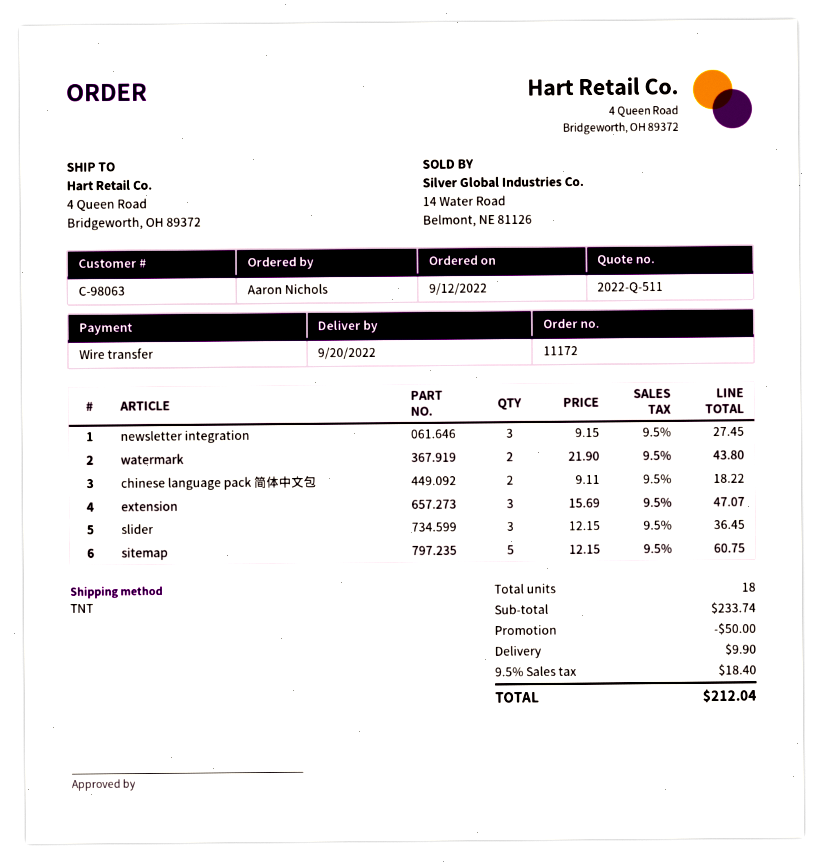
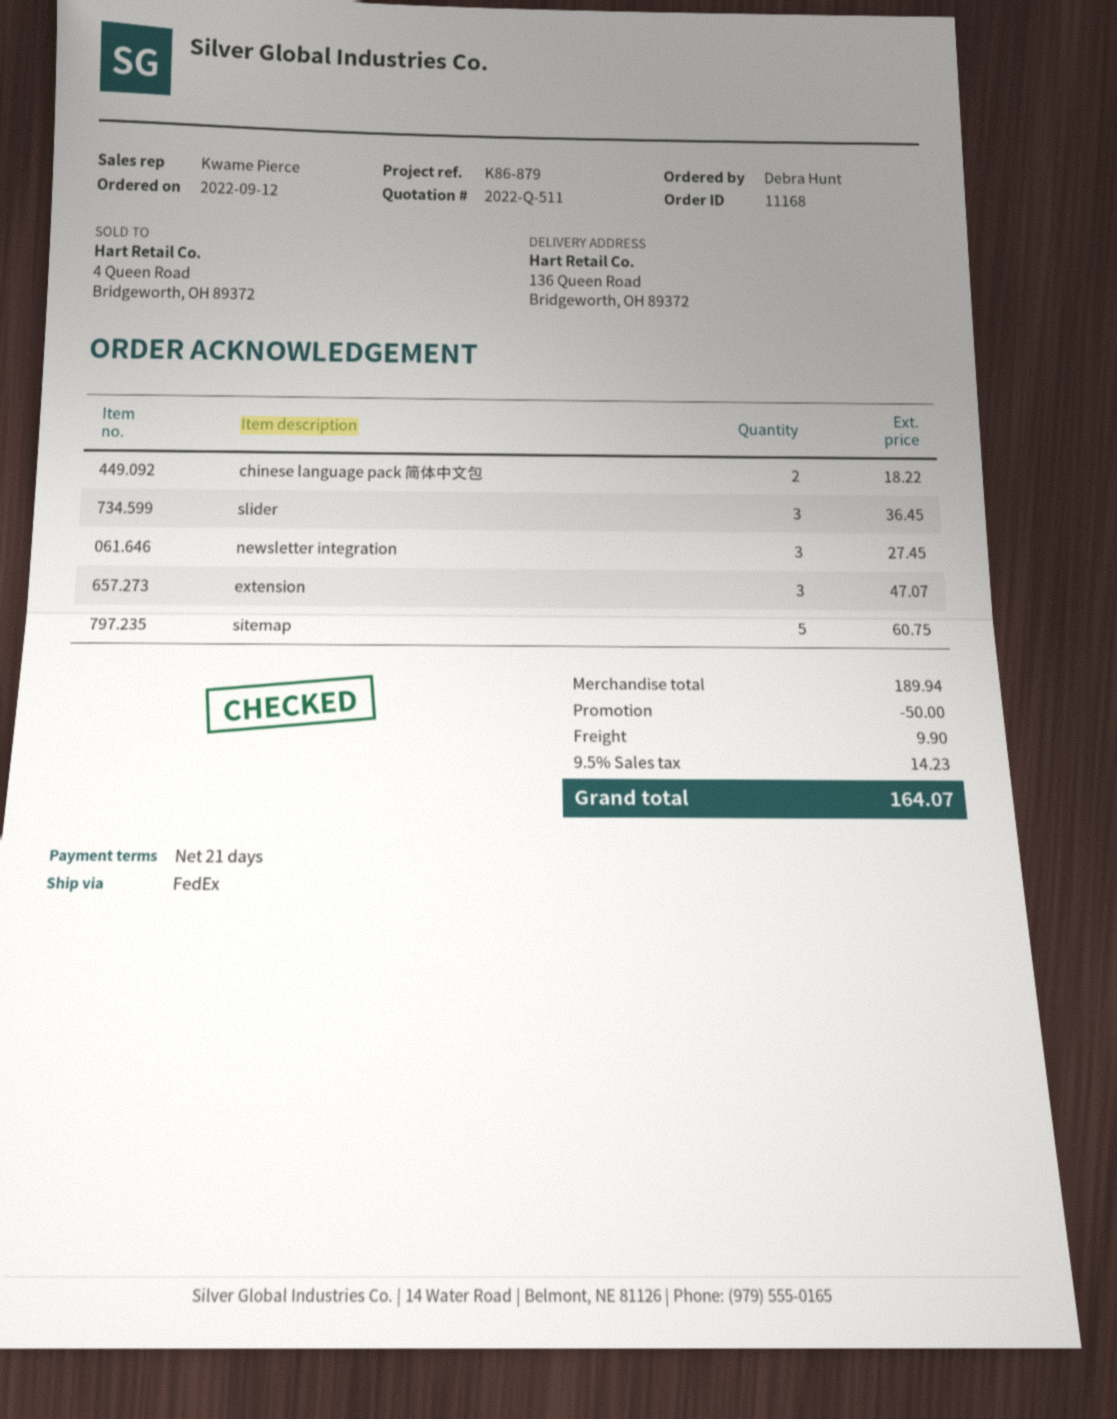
order number: 11172 -> 11168
ordered by: Aaron Nichols -> Debra Hunt
shipping method: TNT -> FedEx
ship to: 4 Queen Road, Bridgeworth, OH 89372 -> 136 Queen Road, Bridgeworth, OH 89372
watermark: 2 for 43.80 -> none
subtotal: 233.74 -> 189.94
tax: 9.5% = 18.40 -> 9.5% = 14.23
total: 212.04 -> 164.07

